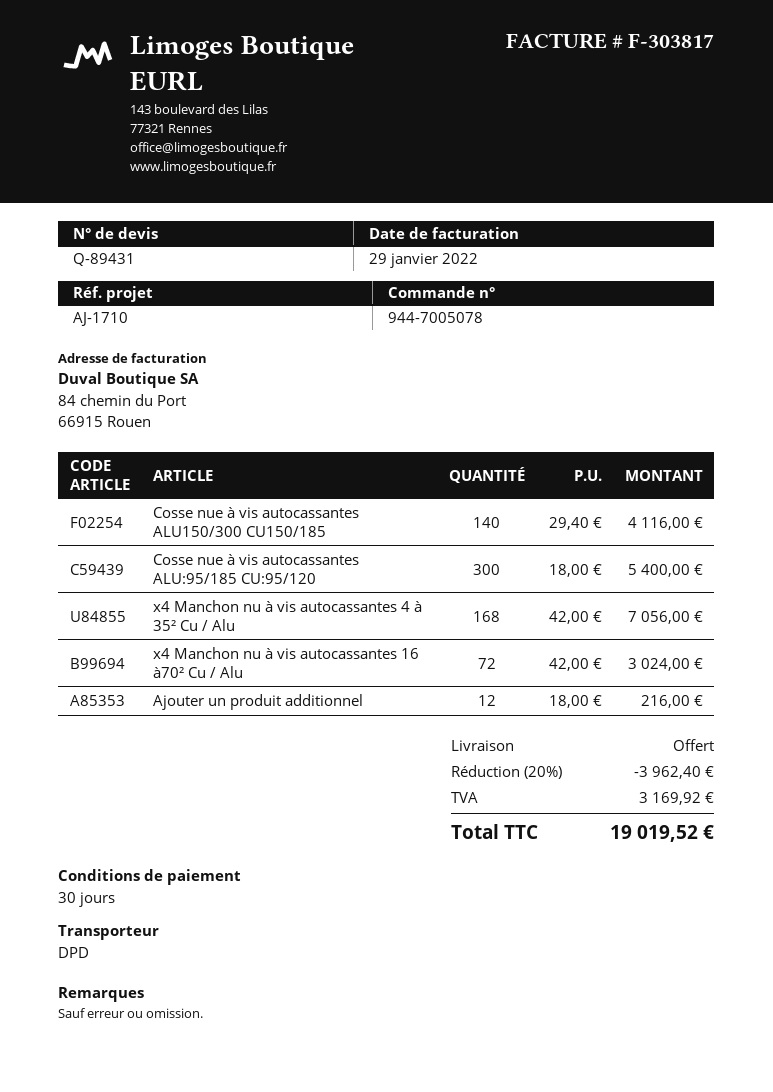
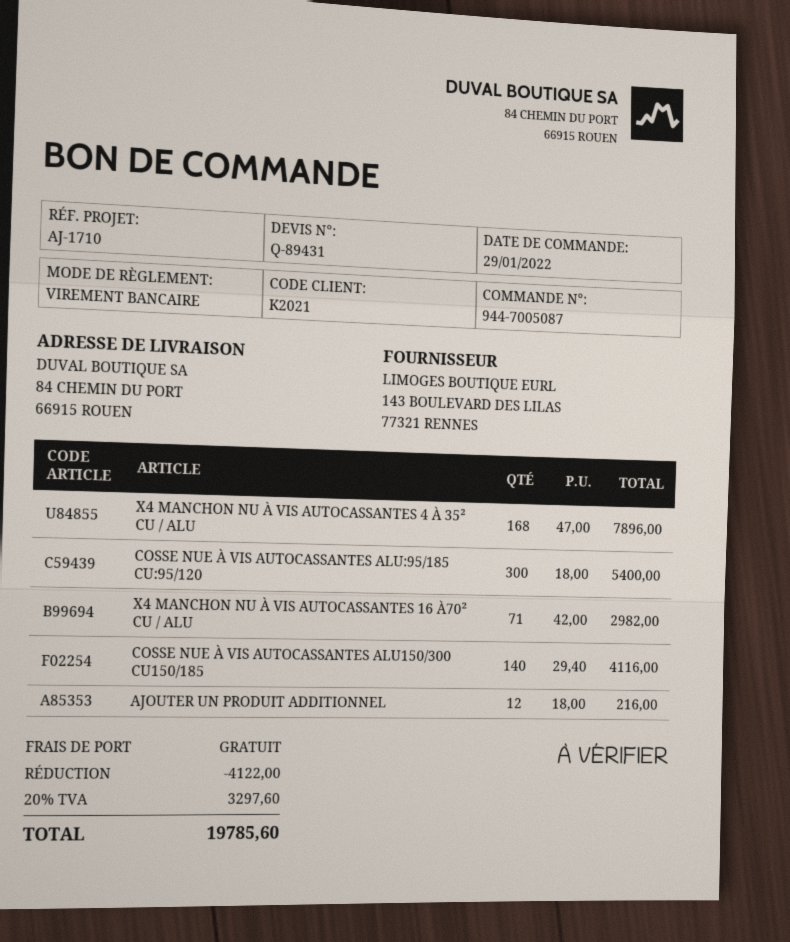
order number: 944-7005078 -> 944-7005087
x4 Manchon nu à vis autocassantes 4 à 35² Cu / Alu: 168 x 42.00 = 7056.00 -> 168 x 47.00 = 7896.00
x4 Manchon nu à vis autocassantes 16 à70² Cu / Alu: 72 x 42.00 = 3024.00 -> 71 x 42.00 = 2982.00
discount: 3962.40 -> 4122.00
tax: 3169.92 -> 3297.60
total: 19019.52 -> 19785.60

